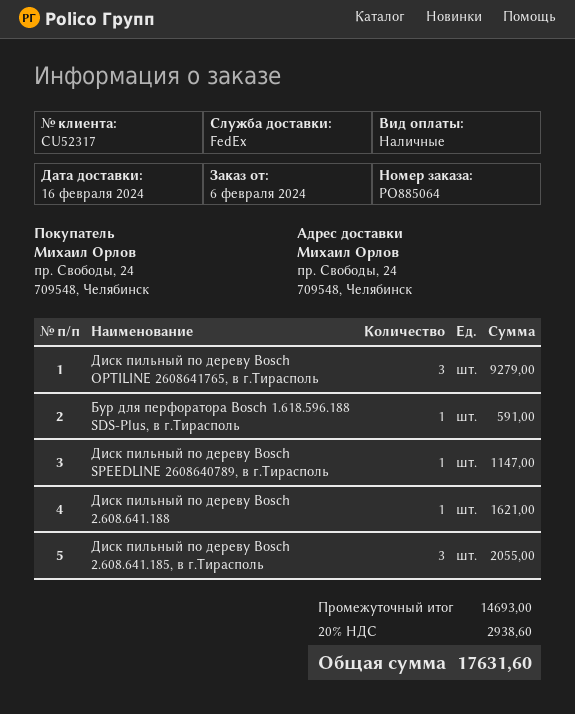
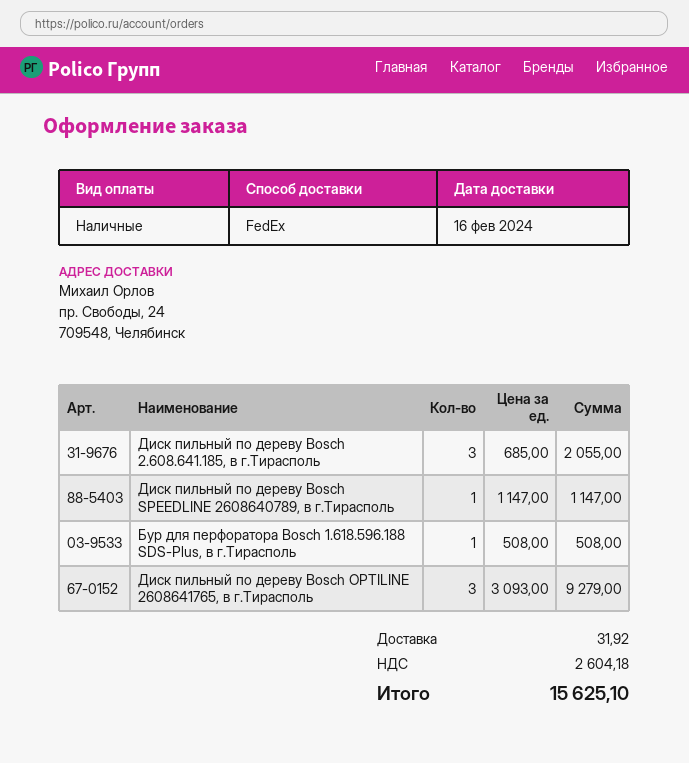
Бур для перфоратора Bosch 1.618.596.188 SDS-Plus, в г.Тирасполь: 1 for 591.00 -> 1 for 508.00
Диск пильный по дереву Bosch 2.608.641.188: 1 for 1621.00 -> none
shipping: none -> 31.92
tax: 2938.60 -> 2604.18
total: 17631.60 -> 15625.10

